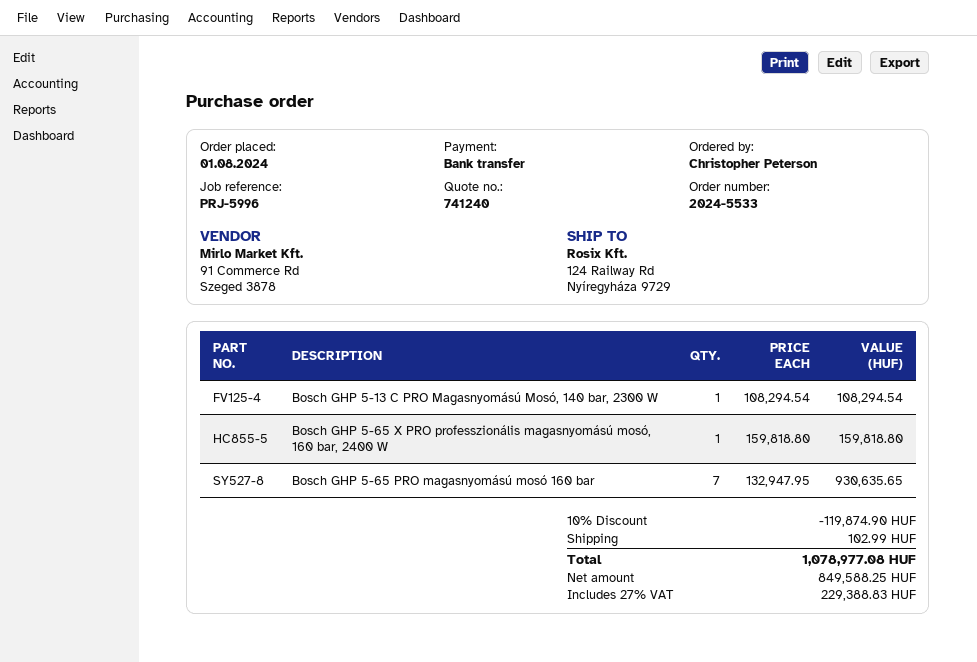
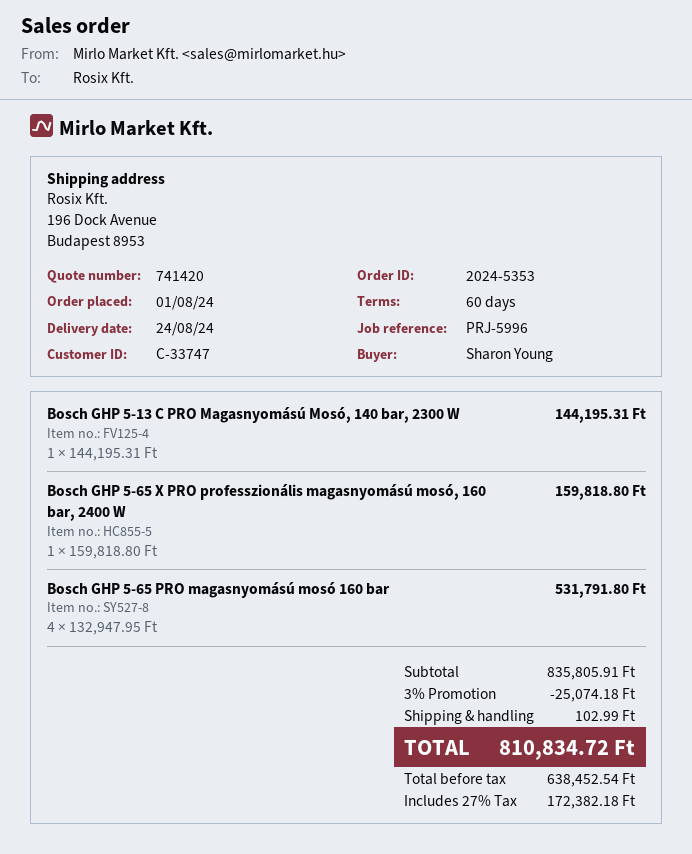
quote number: 741240 -> 741420
order number: 2024-5533 -> 2024-5353
ordered by: Christopher Peterson -> Sharon Young
ship to: 124 Railway Rd, Nyíregyháza 9729 -> 196 Dock Avenue, Budapest 8953
Bosch GHP 5-13 C PRO Magasnyomású Mosó, 140 bar, 2300 W: 1 x 108294.54 = 108294.54 -> 1 x 144195.31 = 144195.31
Bosch GHP 5-65 PRO magasnyomású mosó 160 bar: 7 x 132947.95 = 930635.65 -> 4 x 132947.95 = 531791.80
discount: 10% = 119874.90 -> 3% = 25074.18
net: 849588.25 -> 638452.54
tax: 27% = 229388.83 -> 27% = 172382.18
total: 1078977.08 -> 810834.72

